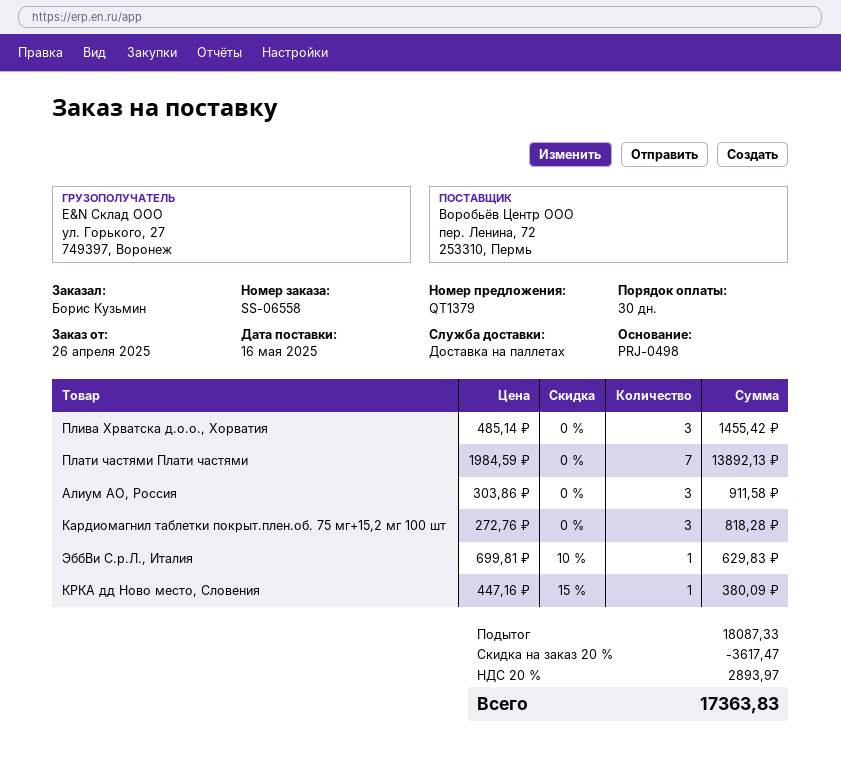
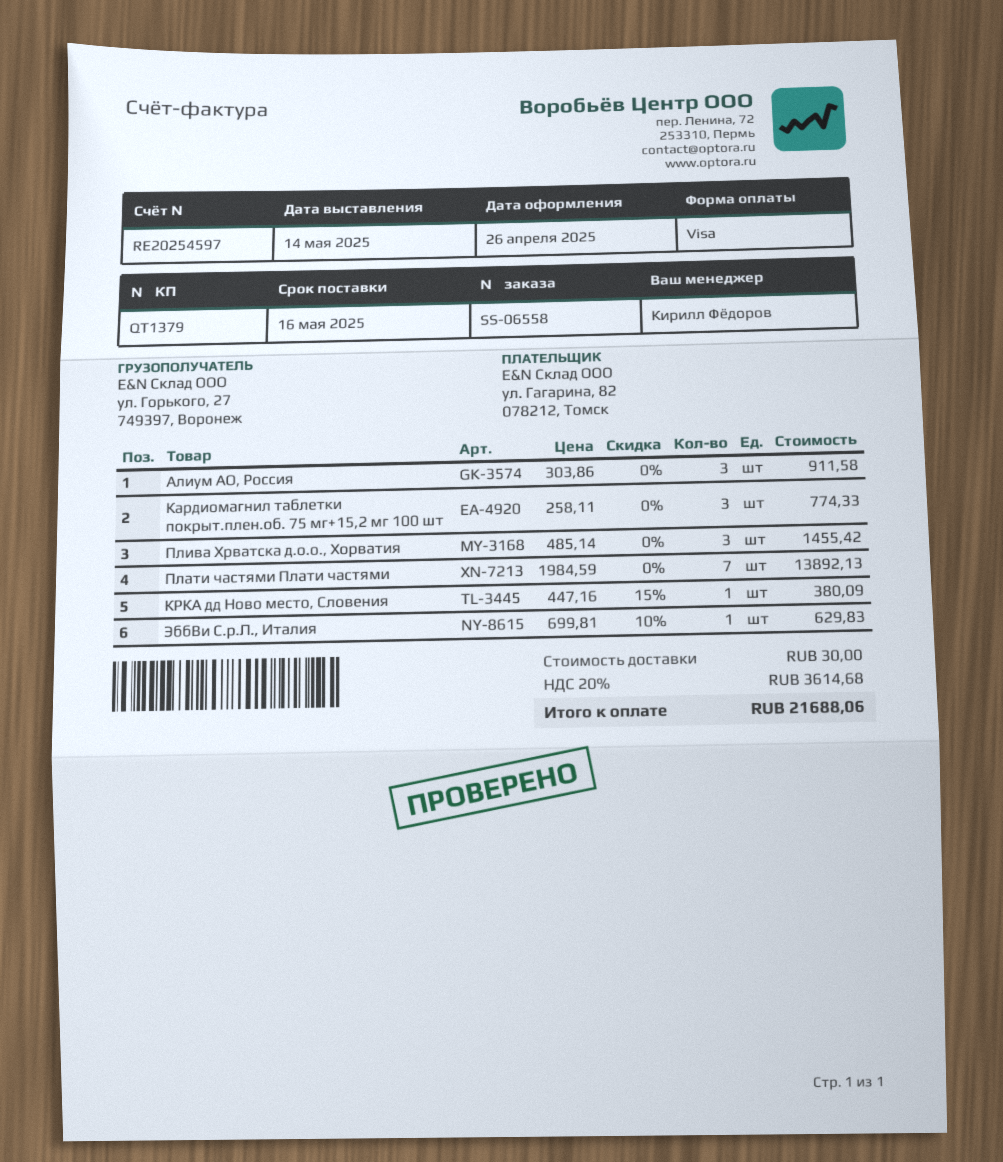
Кардиомагнил таблетки покрыт.плен.об. 75 мг+15,2 мг 100 шт: 3 x 272.76 = 818.28 -> 3 x 258.11 = 774.33
discount: 20% = 3617.47 -> none
shipping: none -> 30.00
tax: 20% = 2893.97 -> 20% = 3614.68
total: 17363.83 -> 21688.06

